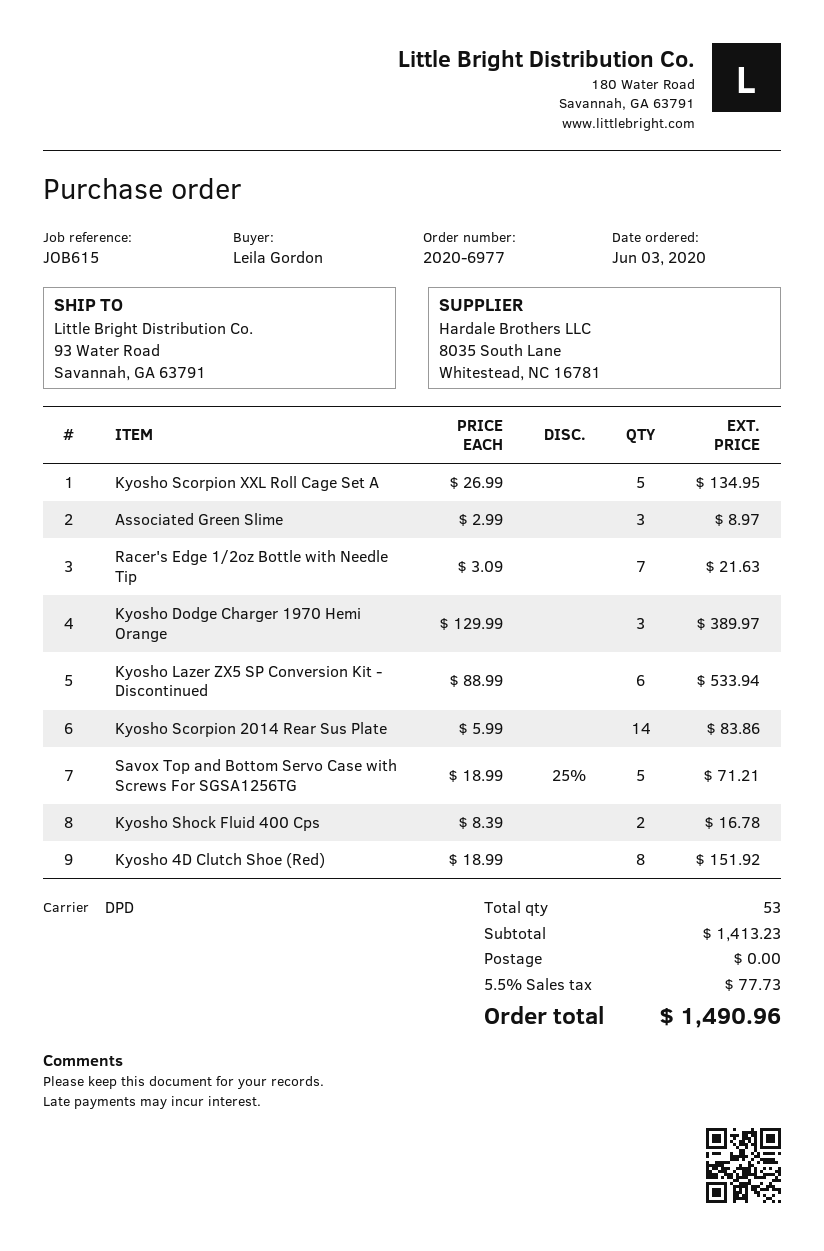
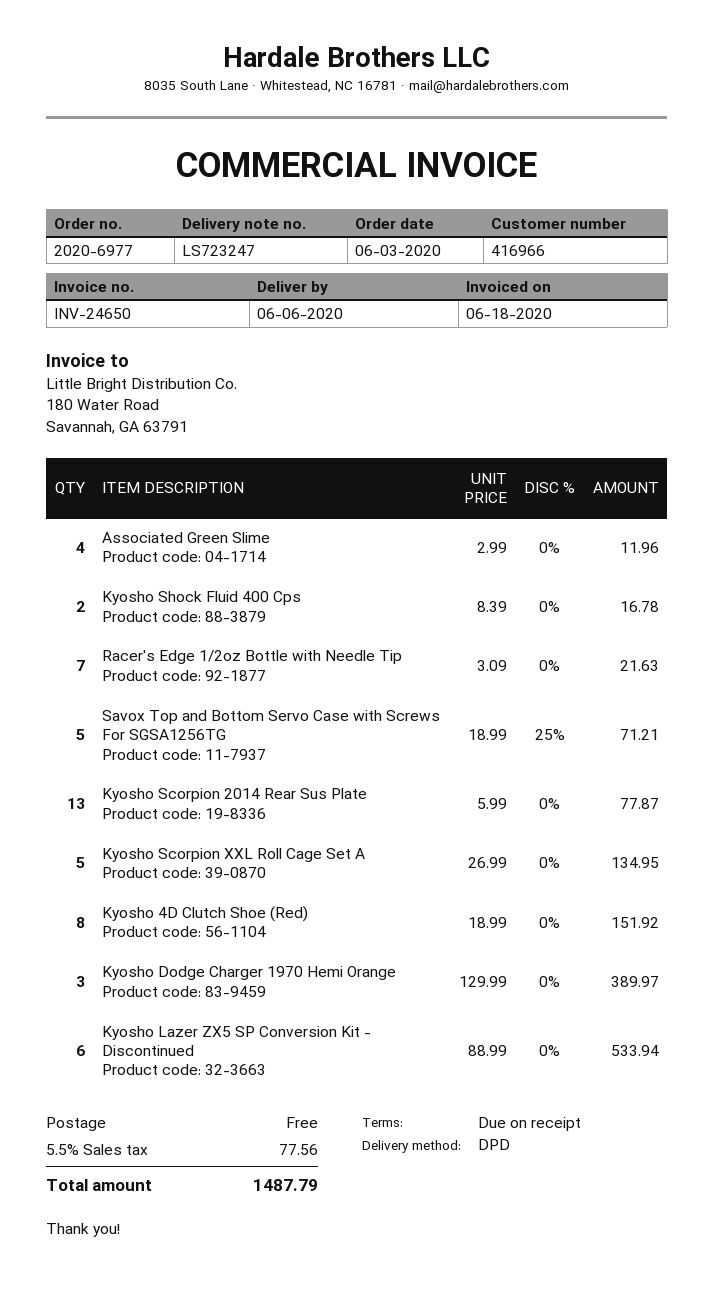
Associated Green Slime: 3 x 2.99 = 8.97 -> 4 x 2.99 = 11.96
Kyosho Scorpion 2014 Rear Sus Plate: 14 x 5.99 = 83.86 -> 13 x 5.99 = 77.87
tax: 5.5% = 77.73 -> 5.5% = 77.56
total: 1490.96 -> 1487.79

